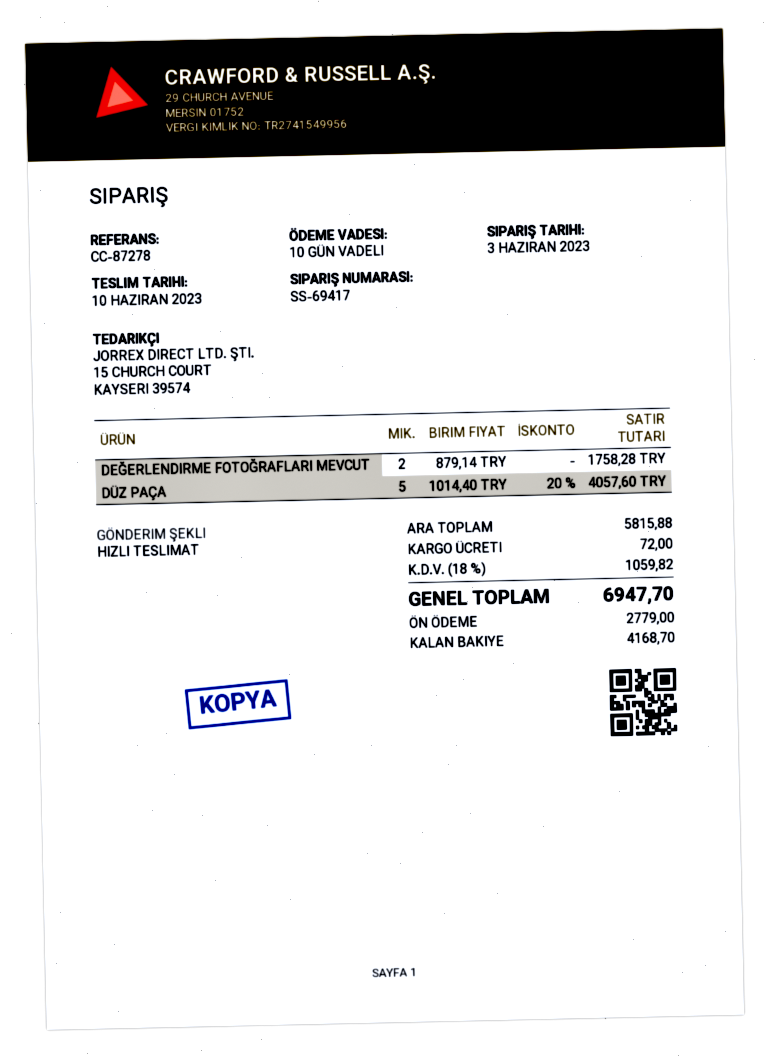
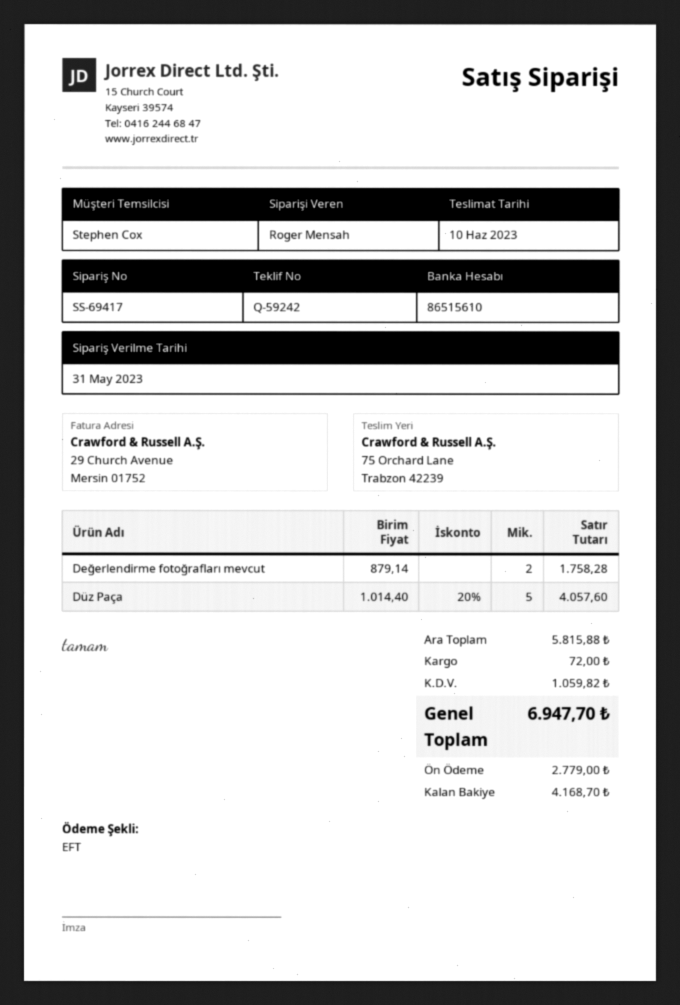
order date: 2023-06-03 -> 2023-05-31

